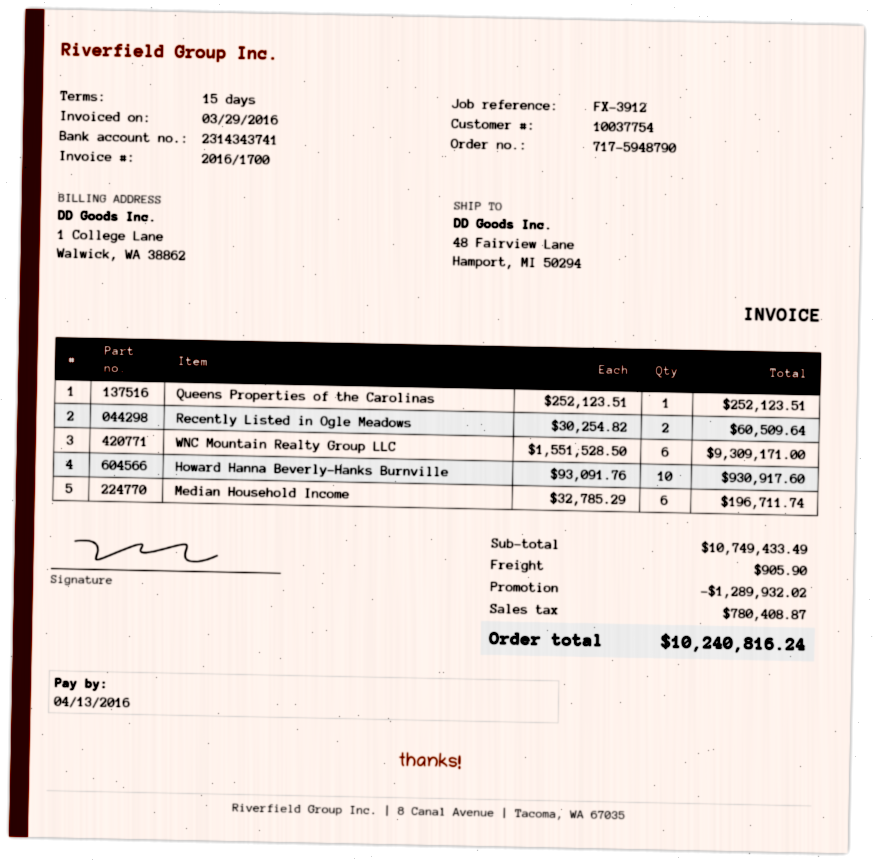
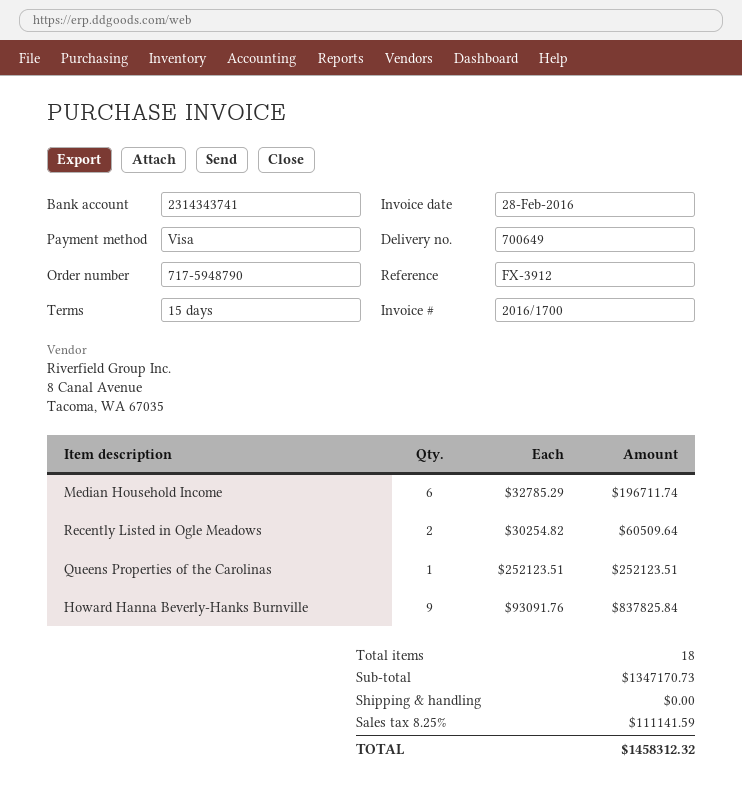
invoice date: 2016-03-29 -> 2016-02-28
WNC Mountain Realty Group LLC: 6 x 1551528.50 = 9309171.00 -> none
Howard Hanna Beverly-Hanks Burnville: 10 x 93091.76 = 930917.60 -> 9 x 93091.76 = 837825.84
subtotal: 10749433.49 -> 1347170.73
discount: 1289932.02 -> none
shipping: 905.90 -> 0.00
tax: 780408.87 -> 111141.59
total: 10240816.24 -> 1458312.32

